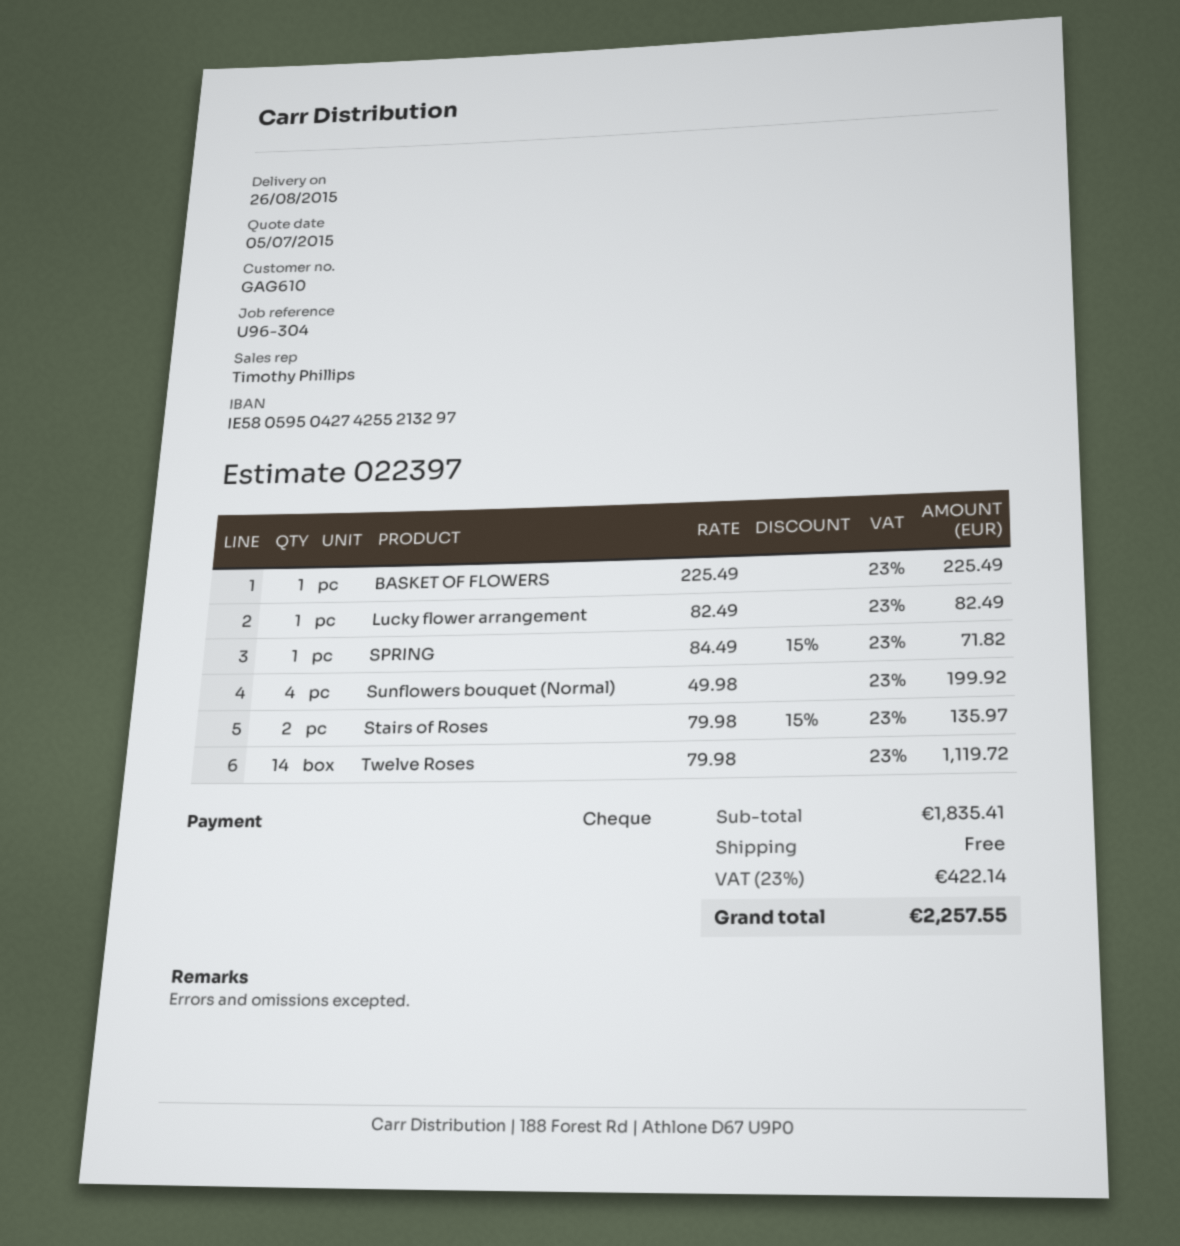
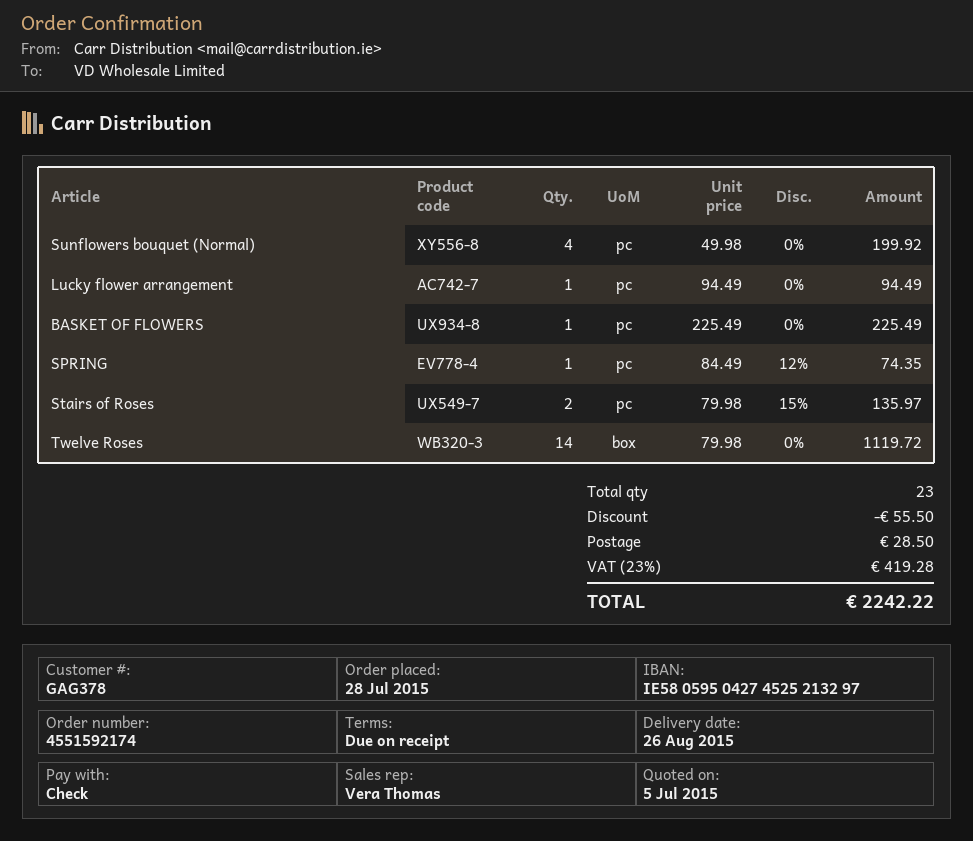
customer number: GAG610 -> GAG378
sales rep: Timothy Phillips -> Vera Thomas
bank account: IE58059504274255213297 -> IE58059504274525213297
Lucky flower arrangement: 1 x 82.49 = 82.49 -> 1 x 94.49 = 94.49
SPRING: 1 x 84.49 - 15% = 71.82 -> 1 x 84.49 - 12% = 74.35
discount: none -> 55.50
shipping: 0.00 -> 28.50
tax: 23% = 422.14 -> 23% = 419.28
total: 2257.55 -> 2242.22

